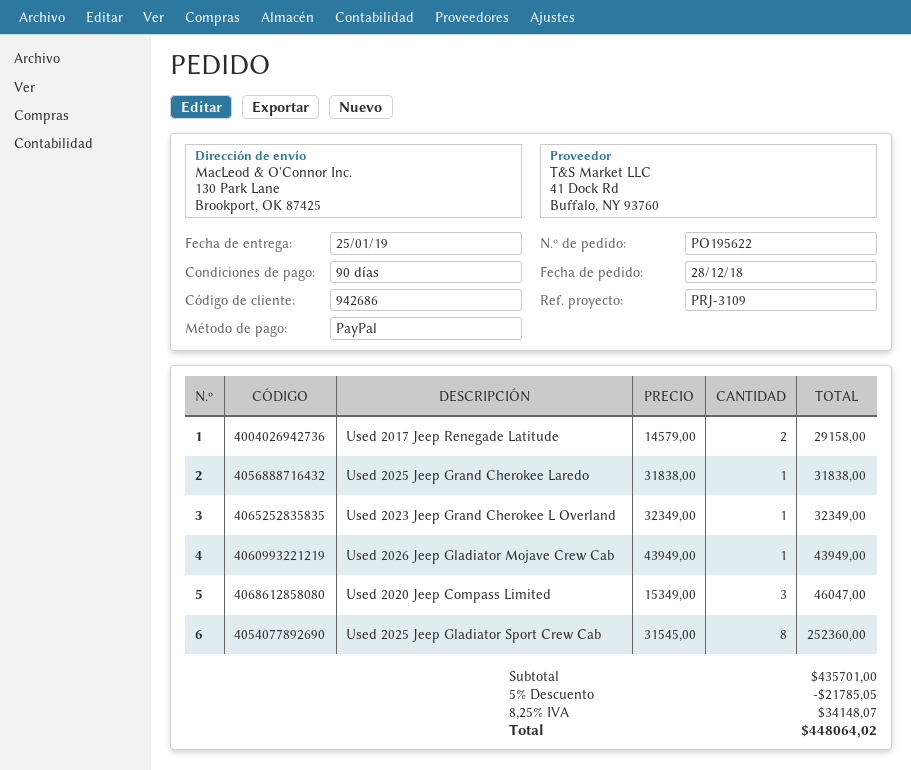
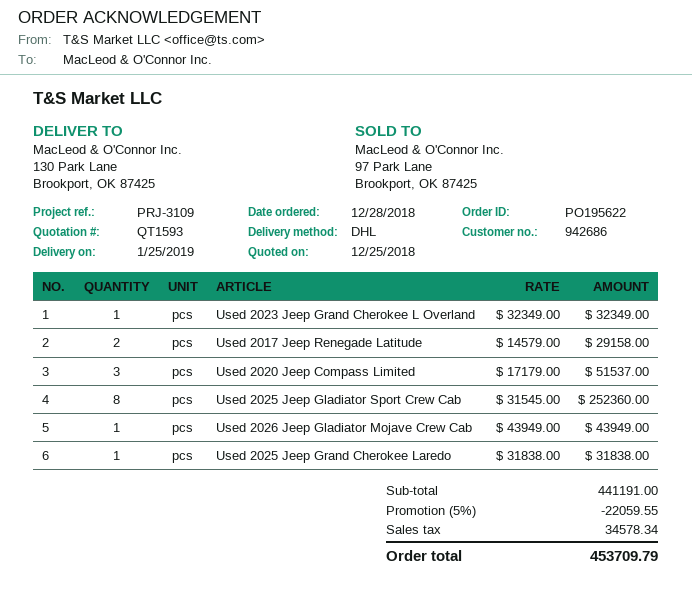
Used 2020 Jeep Compass Limited: 3 x 15349.00 = 46047.00 -> 3 x 17179.00 = 51537.00
subtotal: 435701.00 -> 441191.00
discount: 5% = 21785.05 -> 5% = 22059.55
tax: 34148.07 -> 34578.34
total: 448064.02 -> 453709.79

